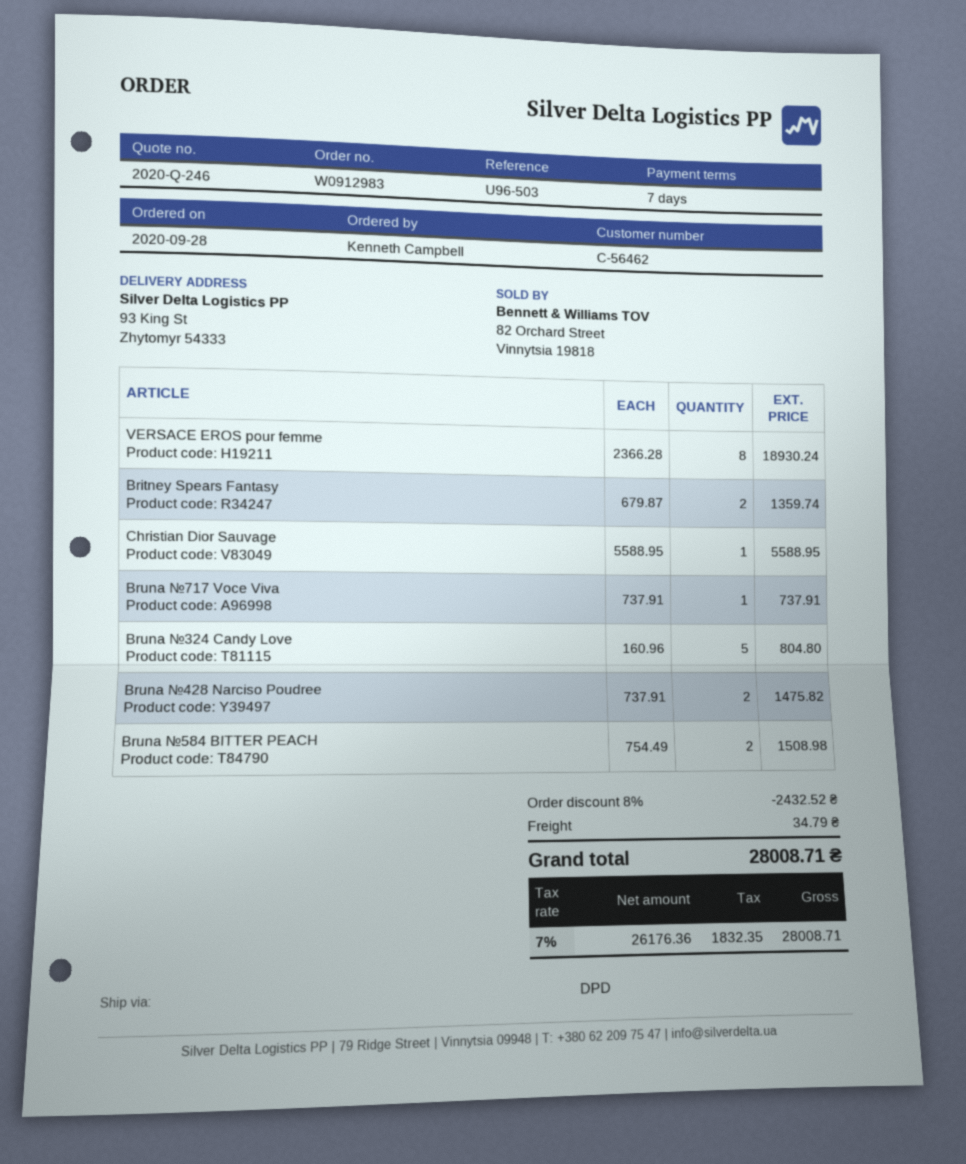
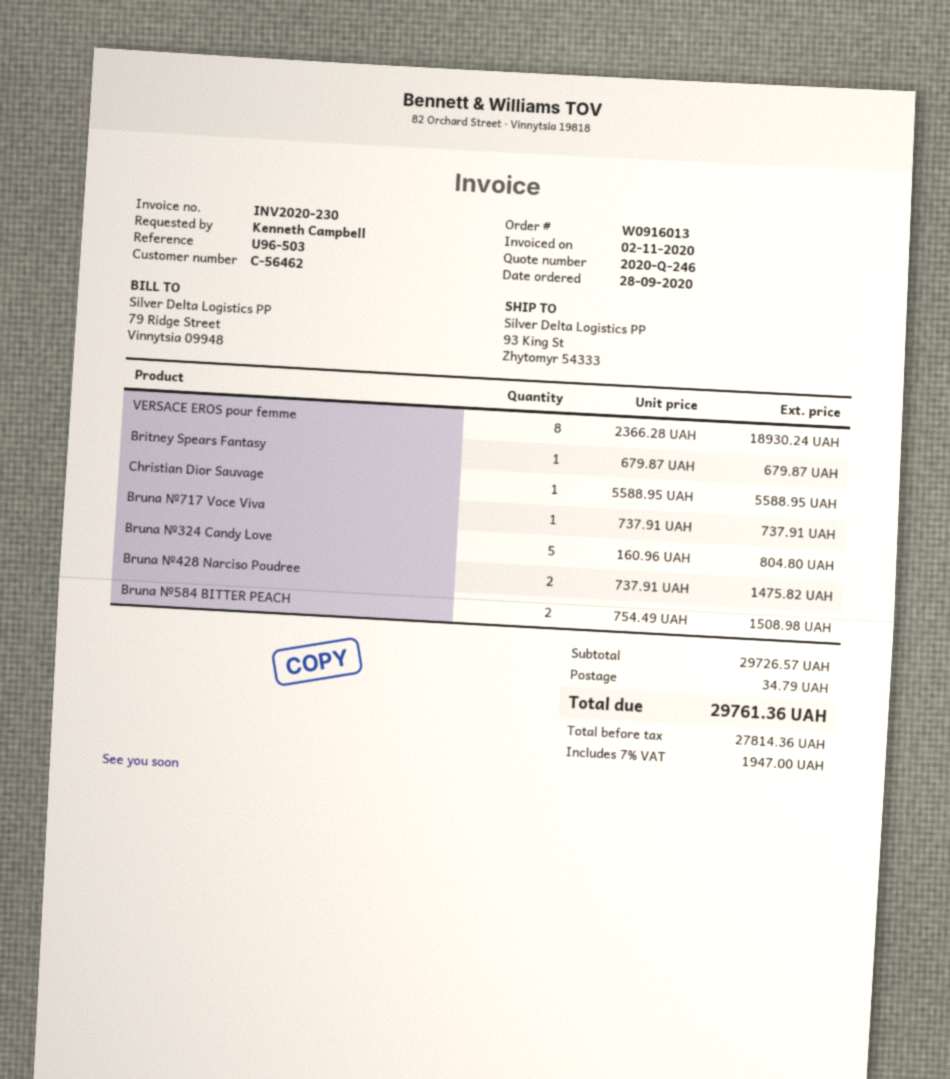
order number: W0912983 -> W0916013
Britney Spears Fantasy: 2 x 679.87 = 1359.74 -> 1 x 679.87 = 679.87
discount: 8% = 2432.52 -> none
net: 26176.36 -> 27814.36
tax: 7% = 1832.35 -> 7% = 1947.00
total: 28008.71 -> 29761.36

